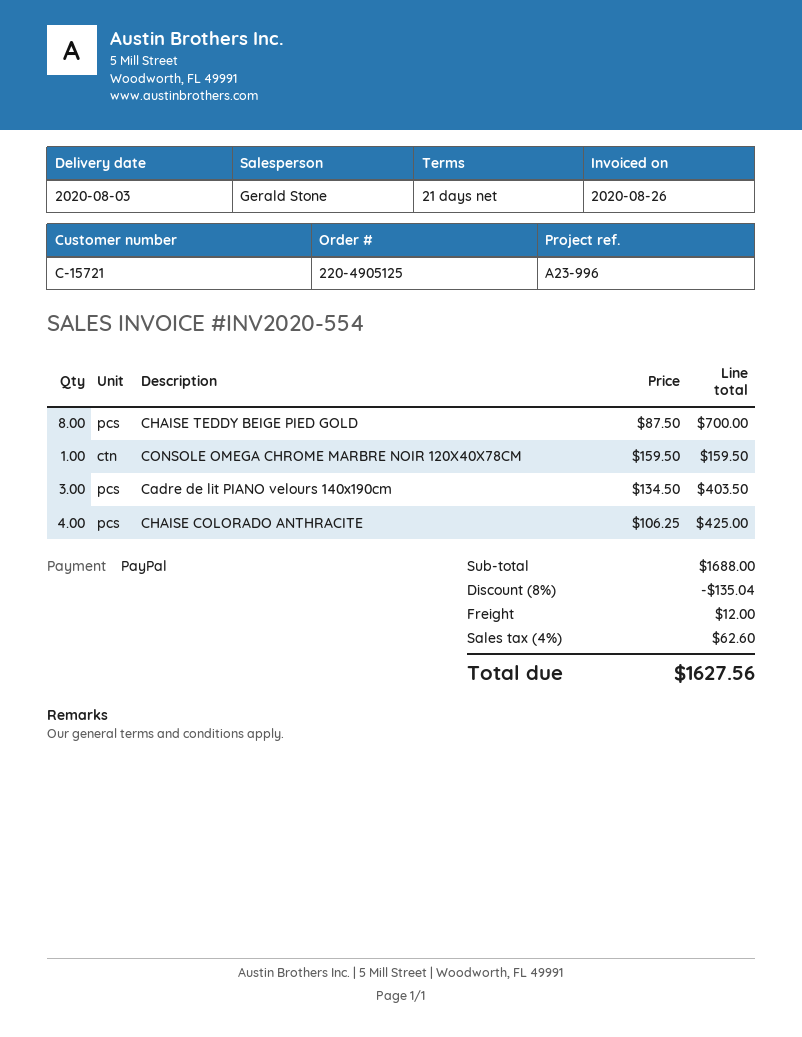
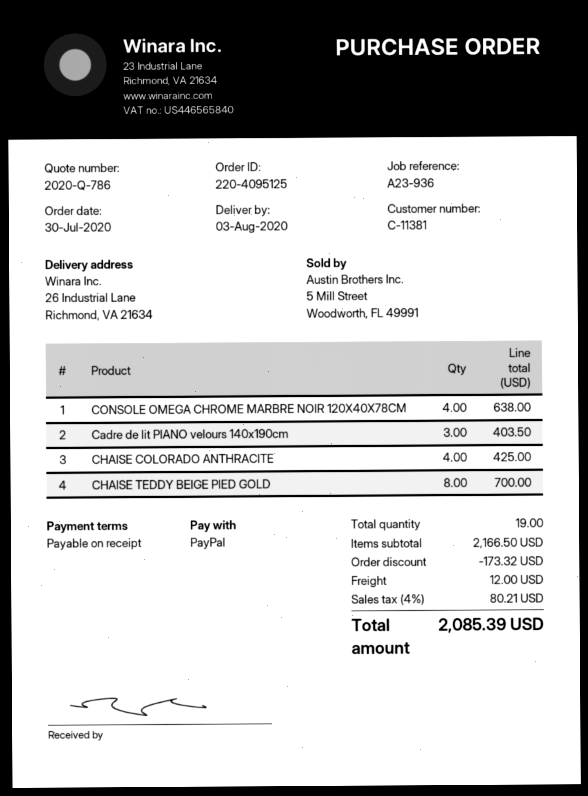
order number: 220-4905125 -> 220-4095125
payment terms: 21 days -> on receipt
customer number: C-15721 -> C-11381
reference: A23-996 -> A23-936
CONSOLE OMEGA CHROME MARBRE NOIR 120X40X78CM: 1 for 159.50 -> 4 for 638.00
subtotal: 1688.00 -> 2166.50
discount: 135.04 -> 173.32
tax: 4% = 62.60 -> 4% = 80.21
total: 1627.56 -> 2085.39

